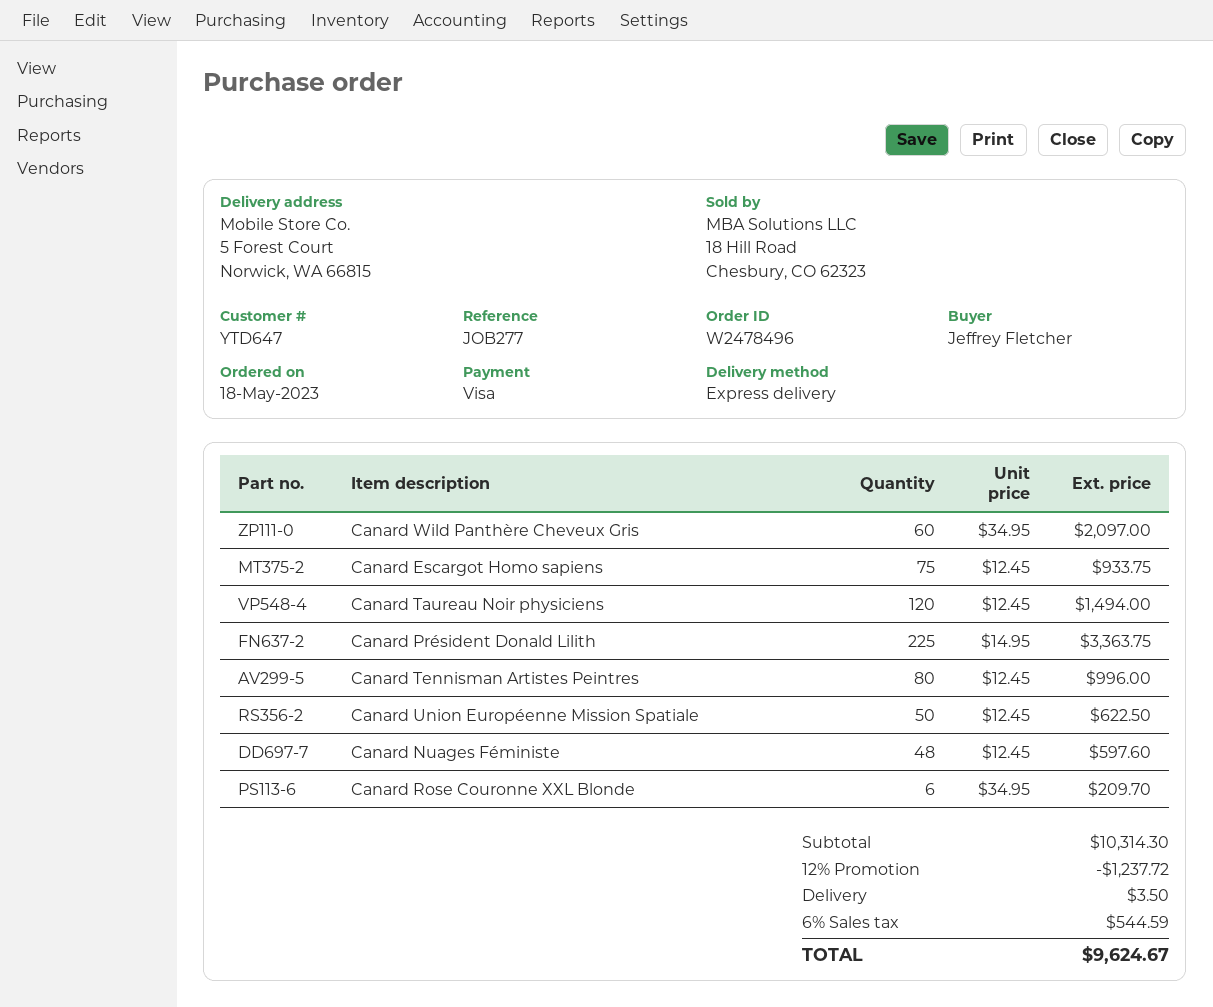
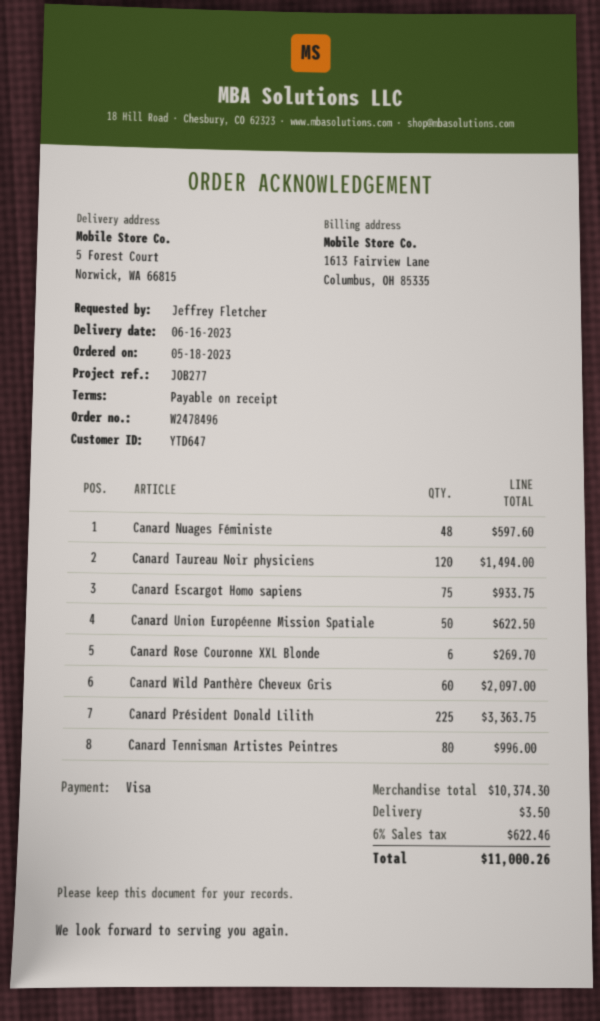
Canard Rose Couronne XXL Blonde: 6 for 209.70 -> 6 for 269.70
subtotal: 10314.30 -> 10374.30
discount: 12% = 1237.72 -> none
tax: 6% = 544.59 -> 6% = 622.46
total: 9624.67 -> 11000.26

